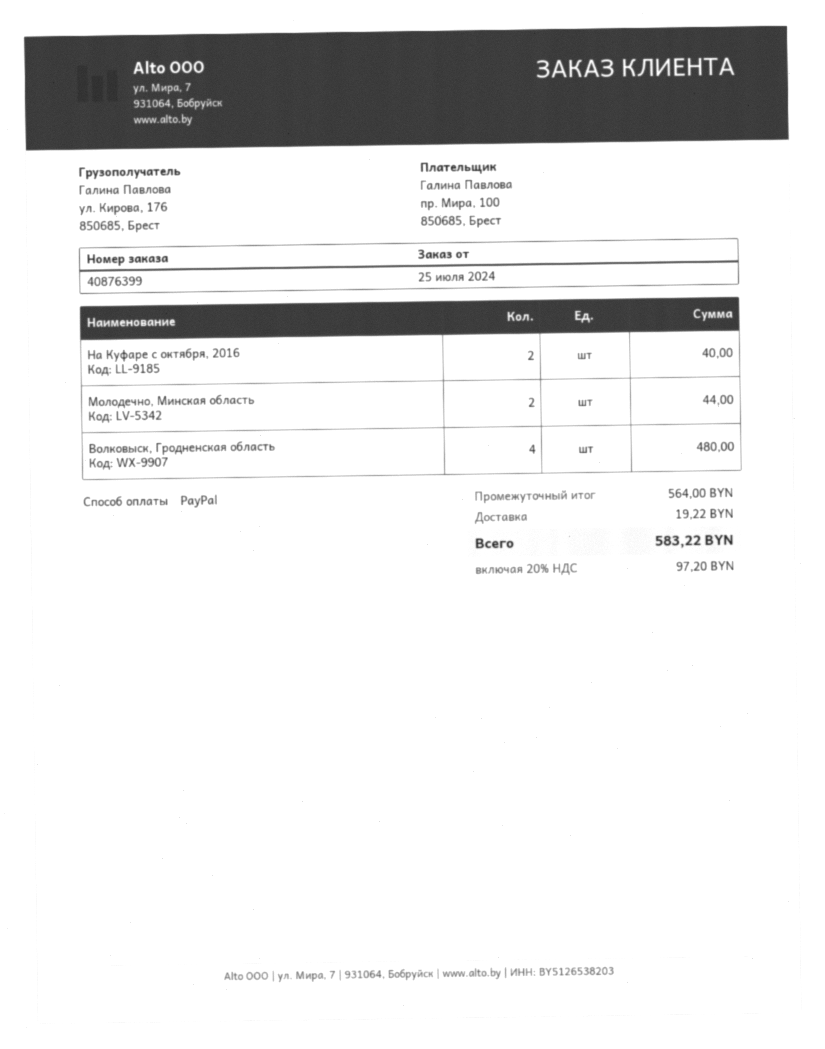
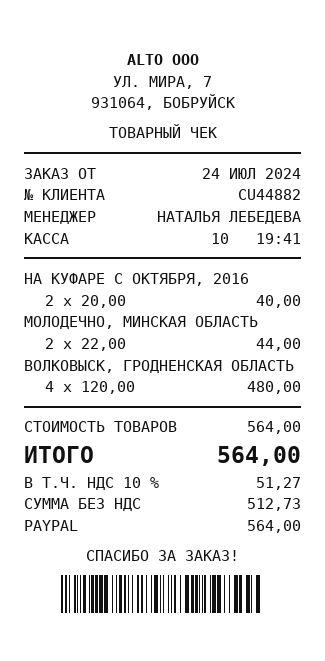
order date: 2024-07-25 -> 2024-07-24
shipping: 19.22 -> none
tax: 20% = 97.20 -> 10% = 51.27
total: 583.22 -> 564.00

